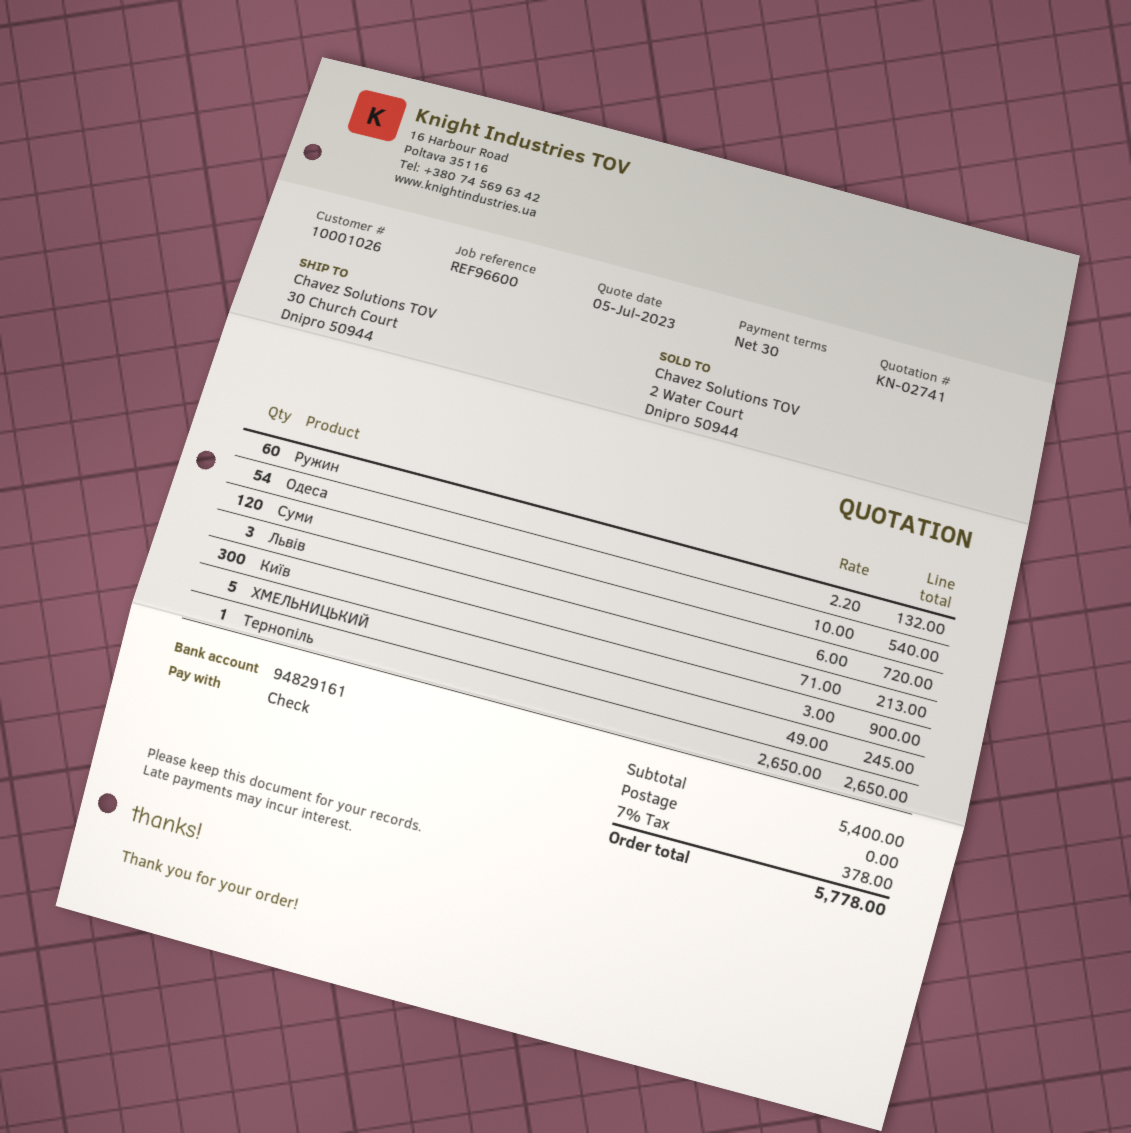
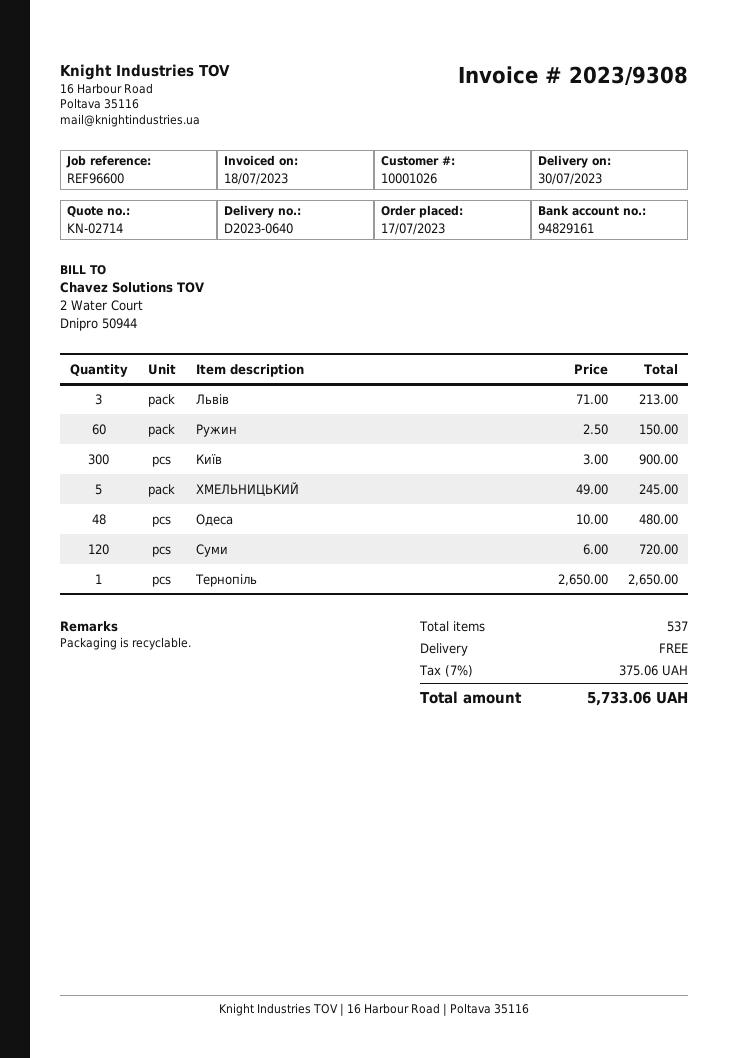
quote number: KN-02741 -> KN-02714
Ружин: 60 x 2.20 = 132.00 -> 60 x 2.50 = 150.00
Одеса: 54 x 10.00 = 540.00 -> 48 x 10.00 = 480.00
tax: 7% = 378.00 -> 7% = 375.06
total: 5778.00 -> 5733.06

